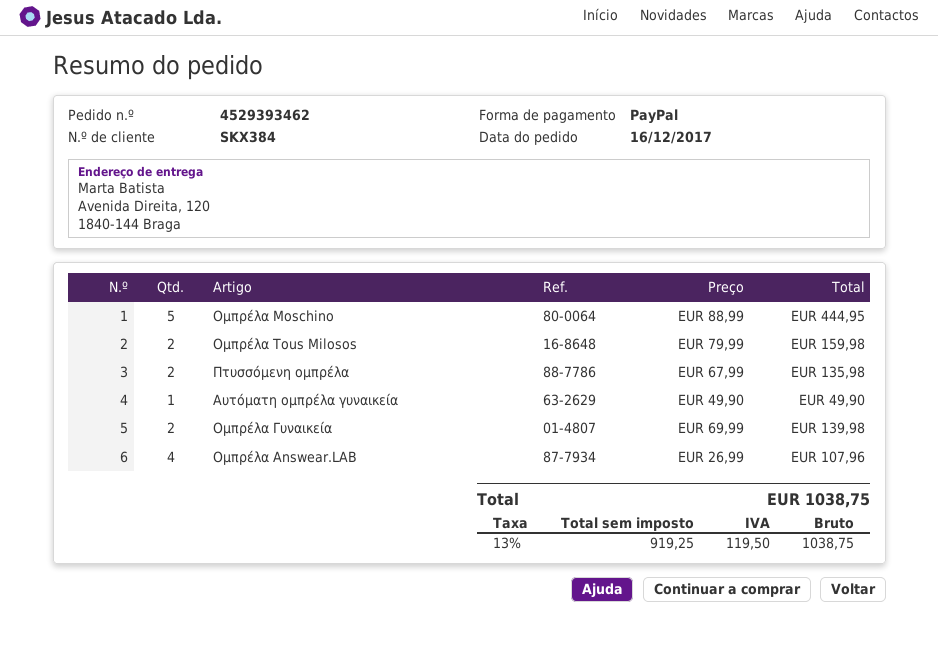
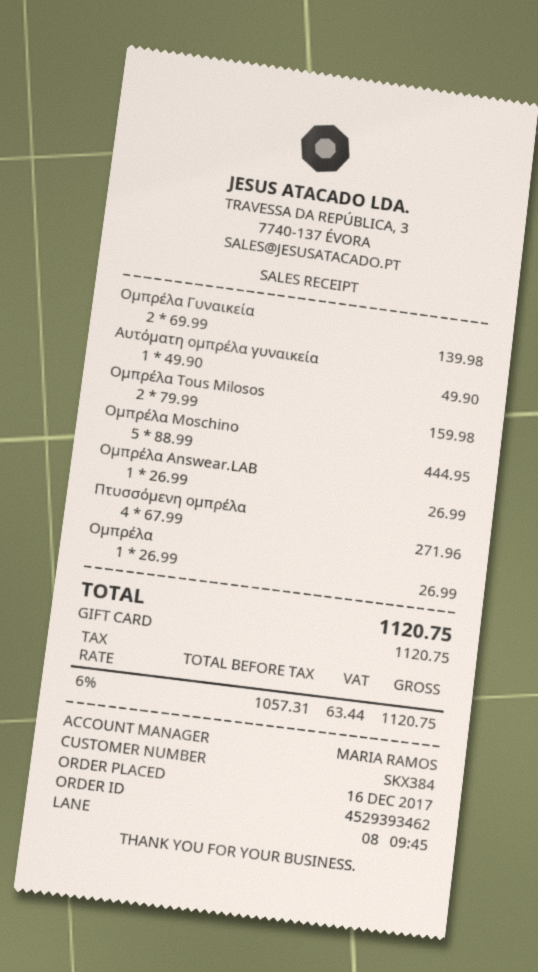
payment method: PayPal -> gift card
Πτυσσόμενη ομπρέλα: 2 x 67.99 = 135.98 -> 4 x 67.99 = 271.96
Ομπρέλα Answear.LAB: 4 x 26.99 = 107.96 -> 1 x 26.99 = 26.99
Ομπρέλα: none -> 1 x 26.99 = 26.99
net: 919.25 -> 1057.31
tax: 13% = 119.50 -> 6% = 63.44
total: 1038.75 -> 1120.75

